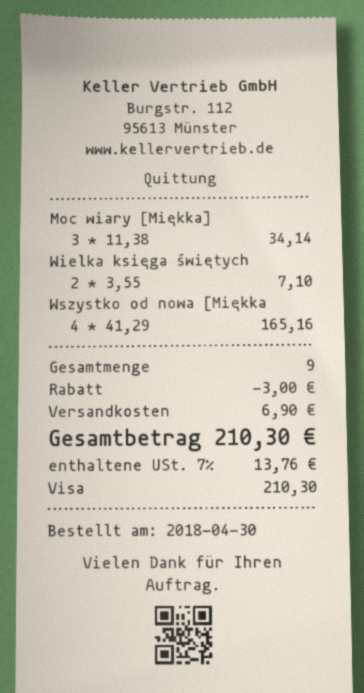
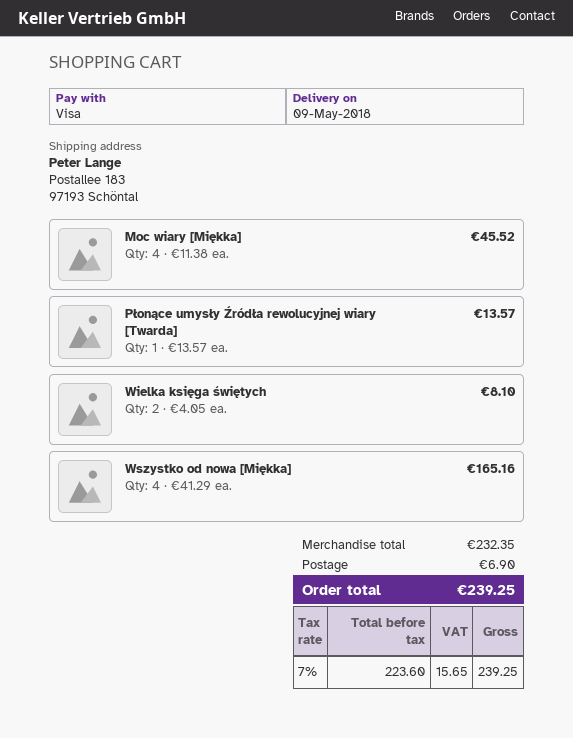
Moc wiary [Miękka]: 3 x 11.38 = 34.14 -> 4 x 11.38 = 45.52
Wielka księga świętych: 2 x 3.55 = 7.10 -> 2 x 4.05 = 8.10
Płonące umysły Źródła rewolucyjnej wiary [Twarda]: none -> 1 x 13.57 = 13.57
discount: 3.00 -> none
tax: 7% = 13.76 -> 7% = 15.65
total: 210.30 -> 239.25

